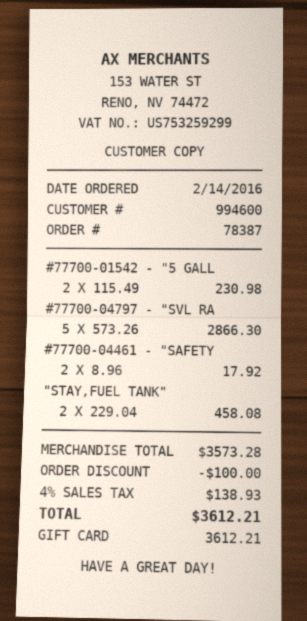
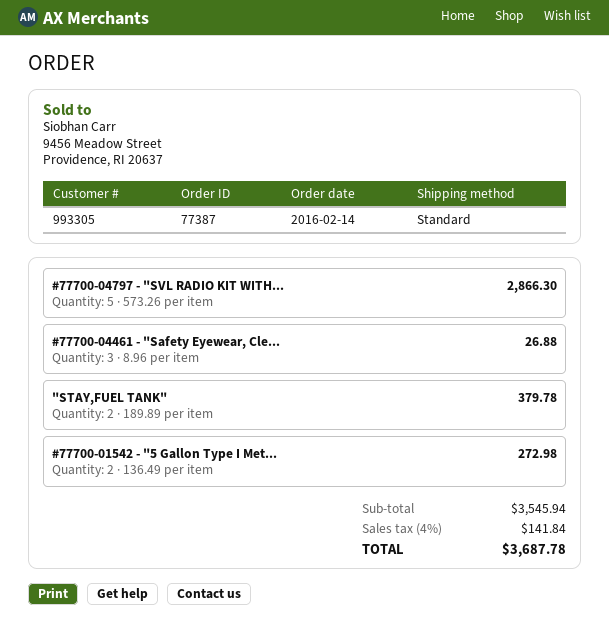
order number: 78387 -> 77387
customer number: 994600 -> 993305
#77700-01542 - "5 GALL: 2 x 115.49 = 230.98 -> 2 x 136.49 = 272.98
#77700-04461 - "SAFETY: 2 x 8.96 = 17.92 -> 3 x 8.96 = 26.88
"STAY,FUEL TANK": 2 x 229.04 = 458.08 -> 2 x 189.89 = 379.78
subtotal: 3573.28 -> 3545.94
discount: 100.00 -> none
tax: 4% = 138.93 -> 4% = 141.84
total: 3612.21 -> 3687.78

